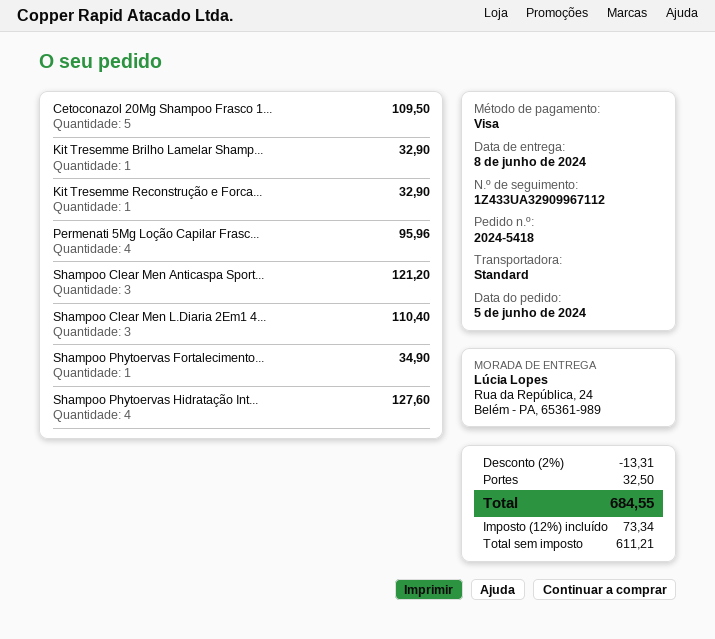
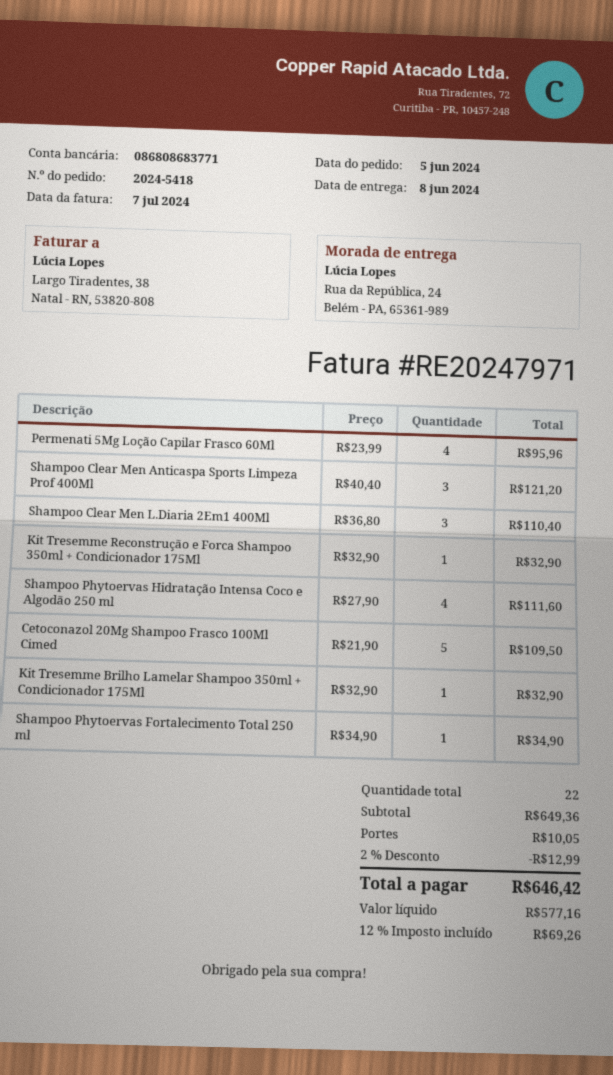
Shampoo Phytoervas Hidratação Int...: 4 for 127.60 -> 4 for 111.60
discount: 2% = 13.31 -> 2% = 12.99
shipping: 32.50 -> 10.05
net: 611.21 -> 577.16
tax: 12% = 73.34 -> 12% = 69.26
total: 684.55 -> 646.42

